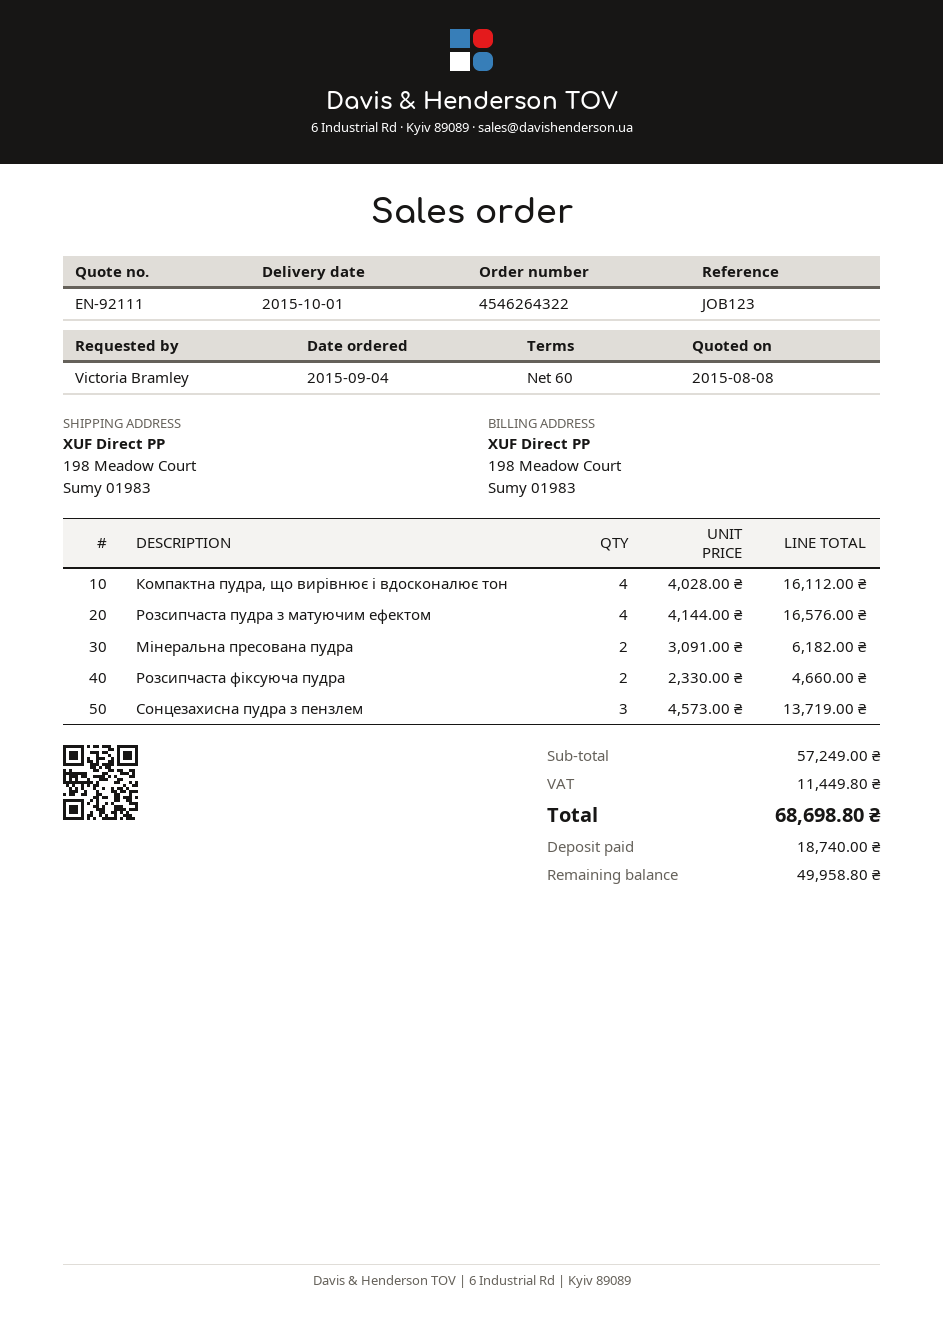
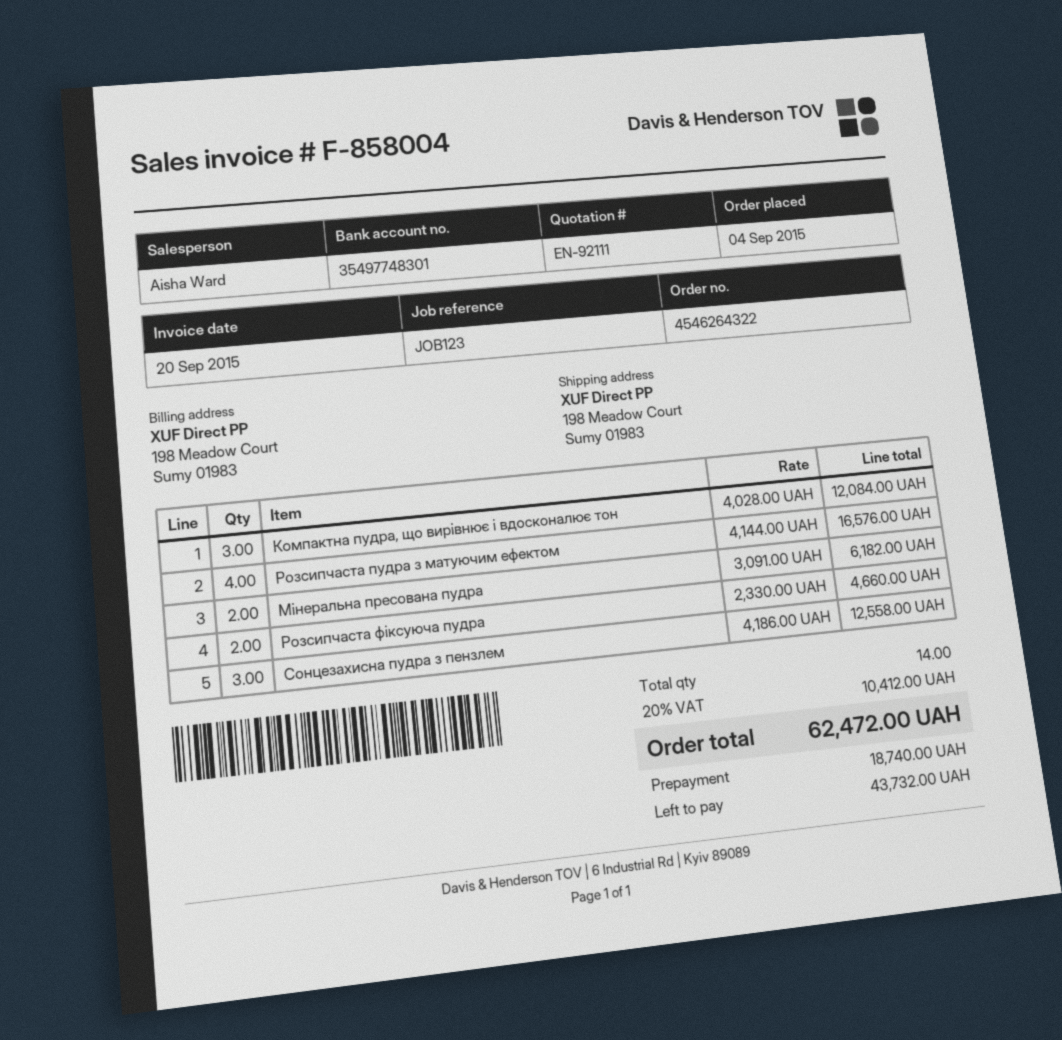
Компактна пудра, що вирівнює і вдосконалює тон: 4 x 4028.00 = 16112.00 -> 3 x 4028.00 = 12084.00
Сонцезахисна пудра з пензлем: 3 x 4573.00 = 13719.00 -> 3 x 4186.00 = 12558.00
tax: 11449.80 -> 10412.00
total: 68698.80 -> 62472.00
balance: 49958.80 -> 43732.00

